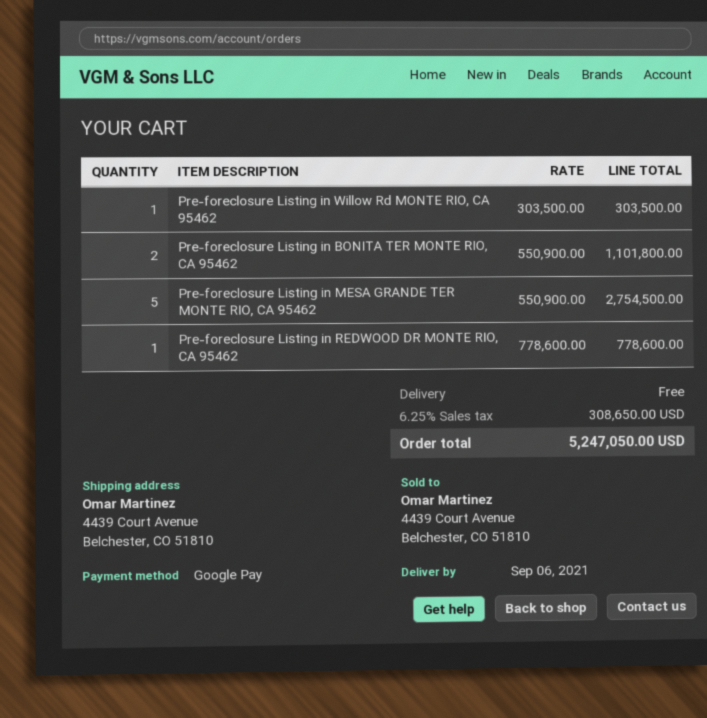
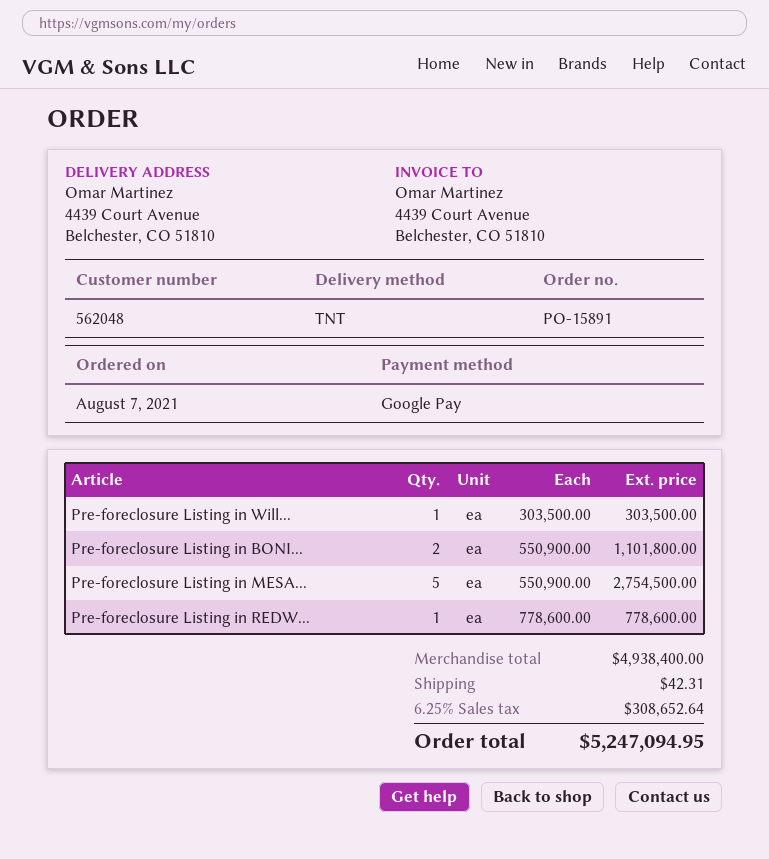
shipping: 0.00 -> 42.31
tax: 6.25% = 308650.00 -> 6.25% = 308652.64
total: 5247050.00 -> 5247094.95

